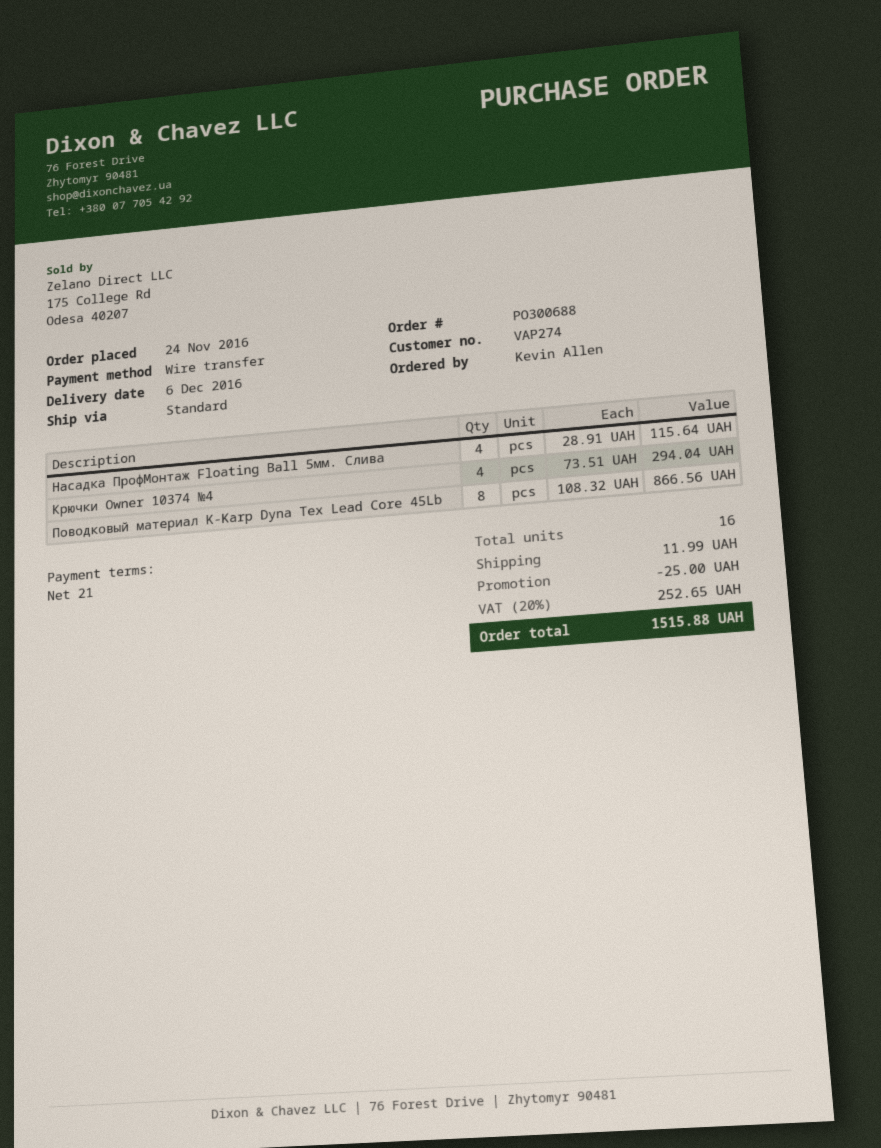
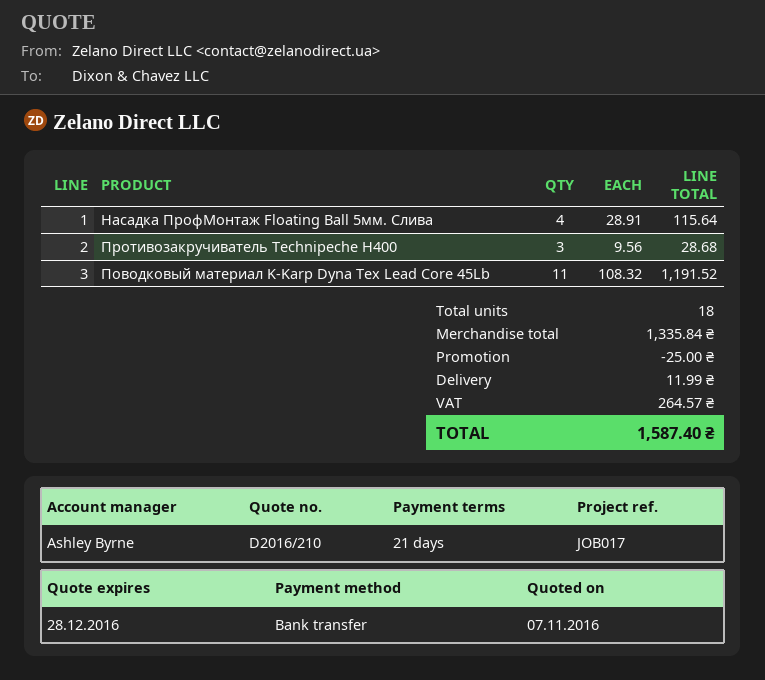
Крючки Owner 10374 №4: 4 x 73.51 = 294.04 -> none
Поводковый материал K-Karp Dyna Tex Lead Core 45Lb: 8 x 108.32 = 866.56 -> 11 x 108.32 = 1191.52
Противозакручиватель Technipeche H400: none -> 3 x 9.56 = 28.68
total quantity: 16 -> 18
tax: 252.65 -> 264.57
total: 1515.88 -> 1587.40

